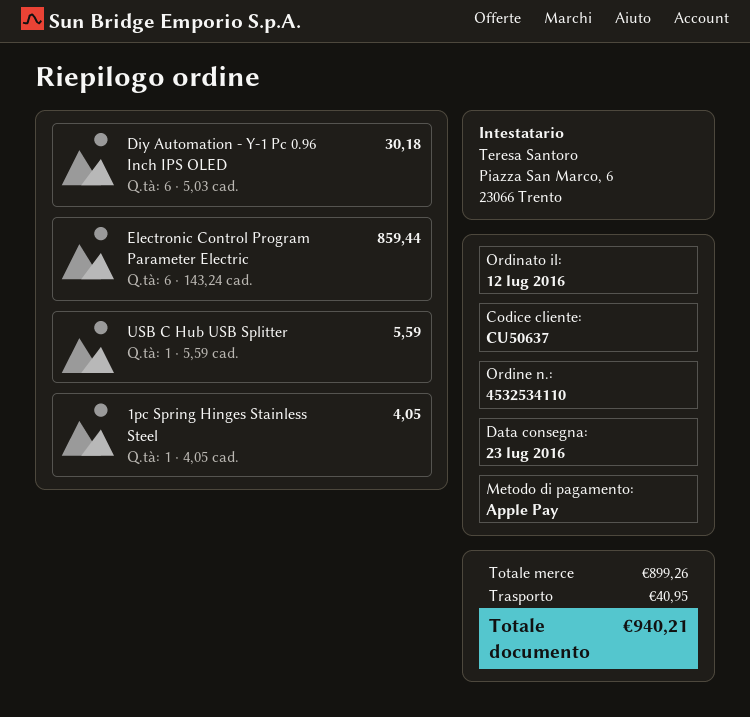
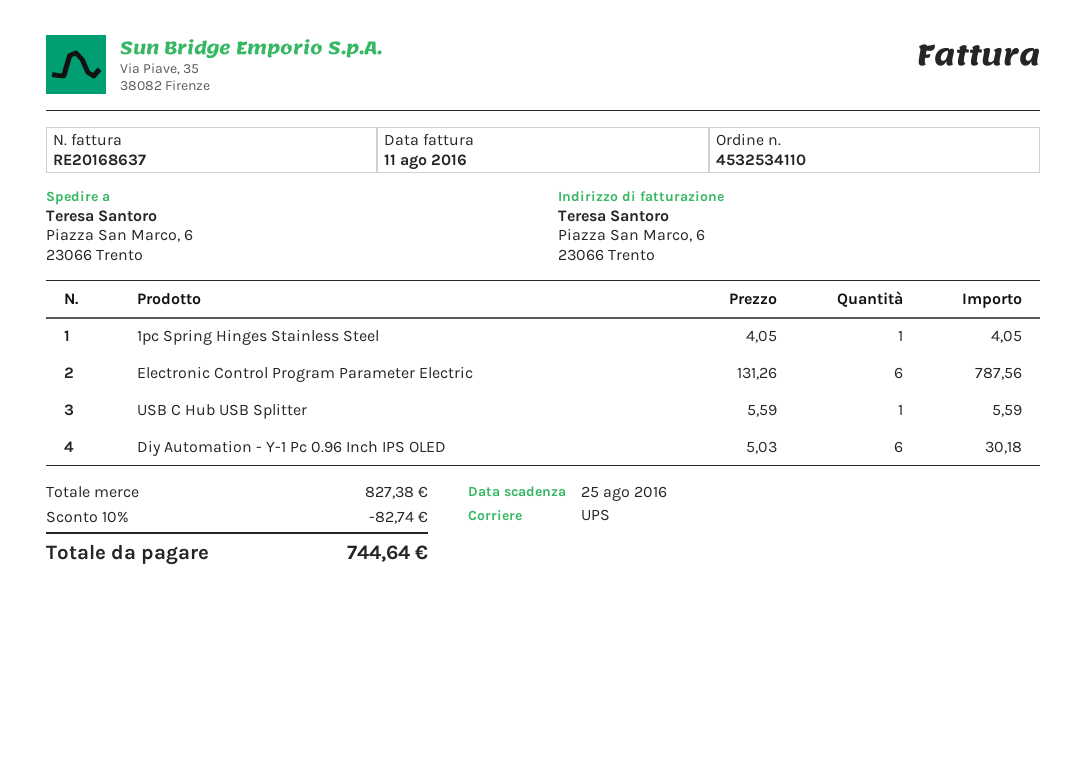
Electronic Control Program Parameter Electric: 6 x 143.24 = 859.44 -> 6 x 131.26 = 787.56
subtotal: 899.26 -> 827.38
discount: none -> 10% = 82.74
shipping: 40.95 -> none
total: 940.21 -> 744.64

